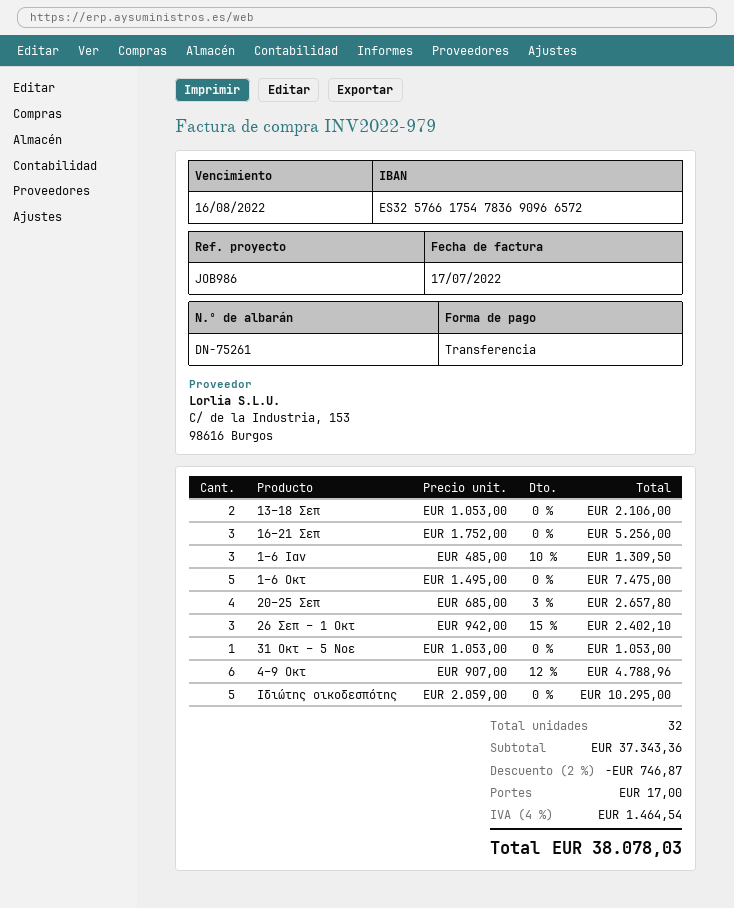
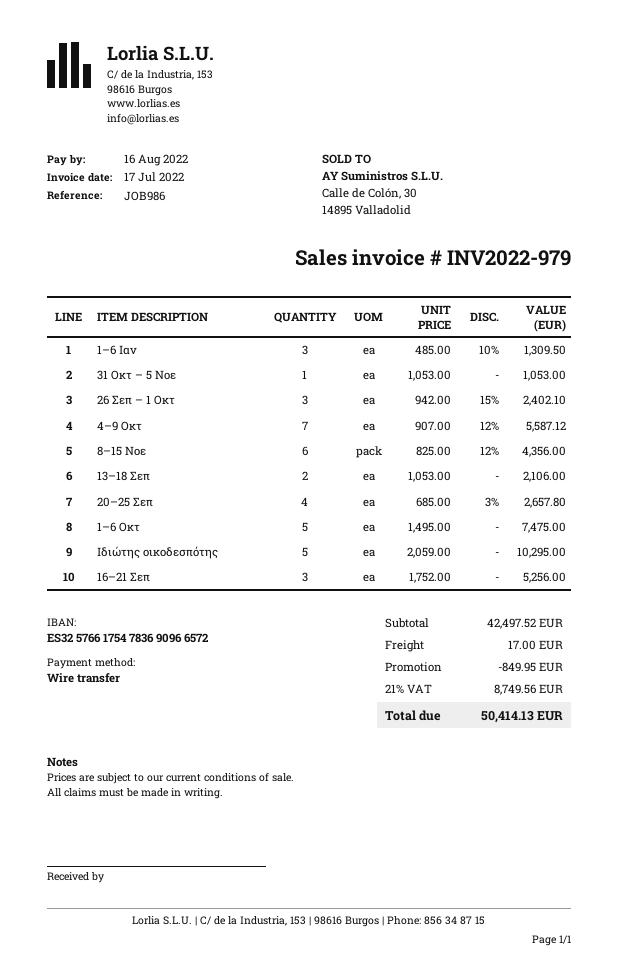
4–9 Οκτ: 6 x 907.00 - 12% = 4788.96 -> 7 x 907.00 - 12% = 5587.12
8–15 Νοε: none -> 6 x 825.00 - 12% = 4356.00
subtotal: 37343.36 -> 42497.52
discount: 746.87 -> 849.95
tax: 4% = 1464.54 -> 21% = 8749.56
total: 38078.03 -> 50414.13

